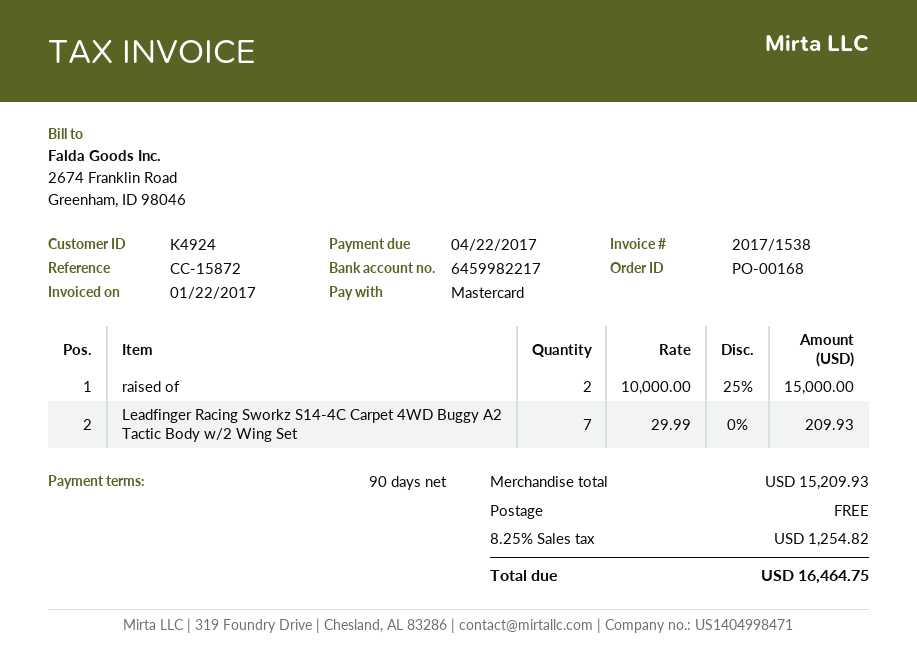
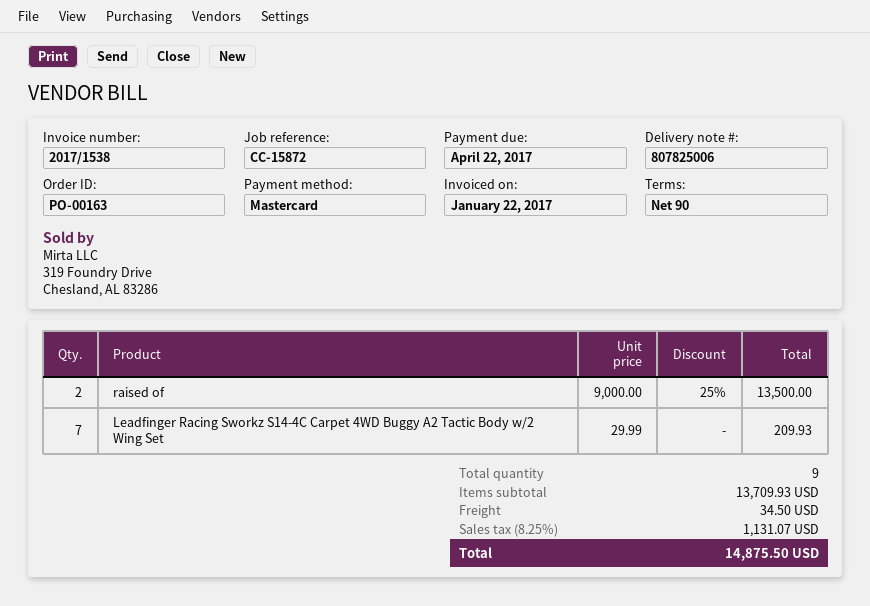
order number: PO-00168 -> PO-00163
raised of: 2 x 10000.00 - 25% = 15000.00 -> 2 x 9000.00 - 25% = 13500.00
subtotal: 15209.93 -> 13709.93
shipping: 0.00 -> 34.50
tax: 8.25% = 1254.82 -> 8.25% = 1131.07
total: 16464.75 -> 14875.50

